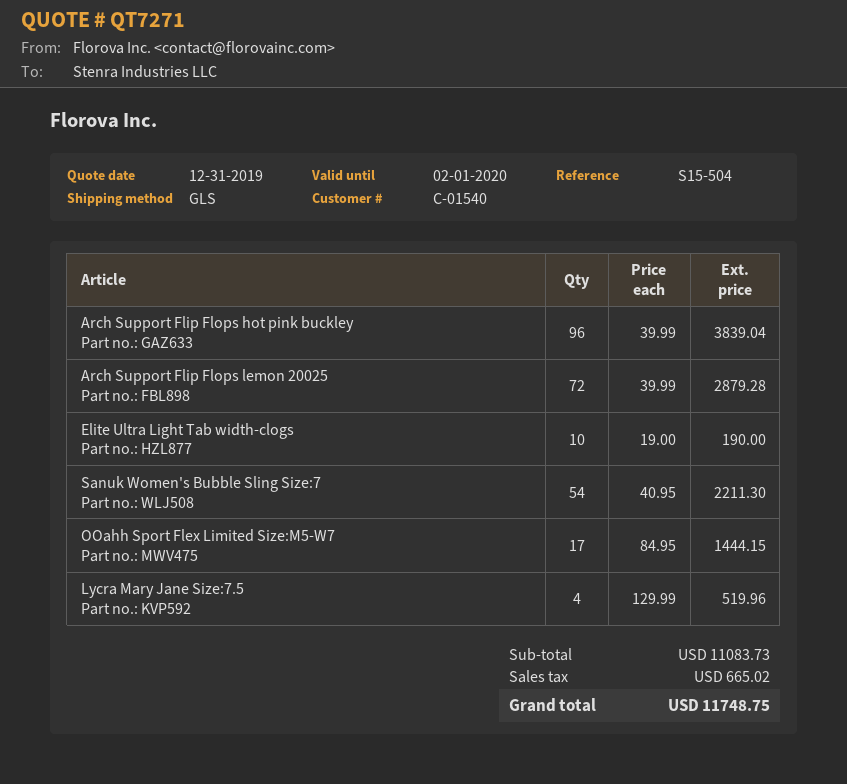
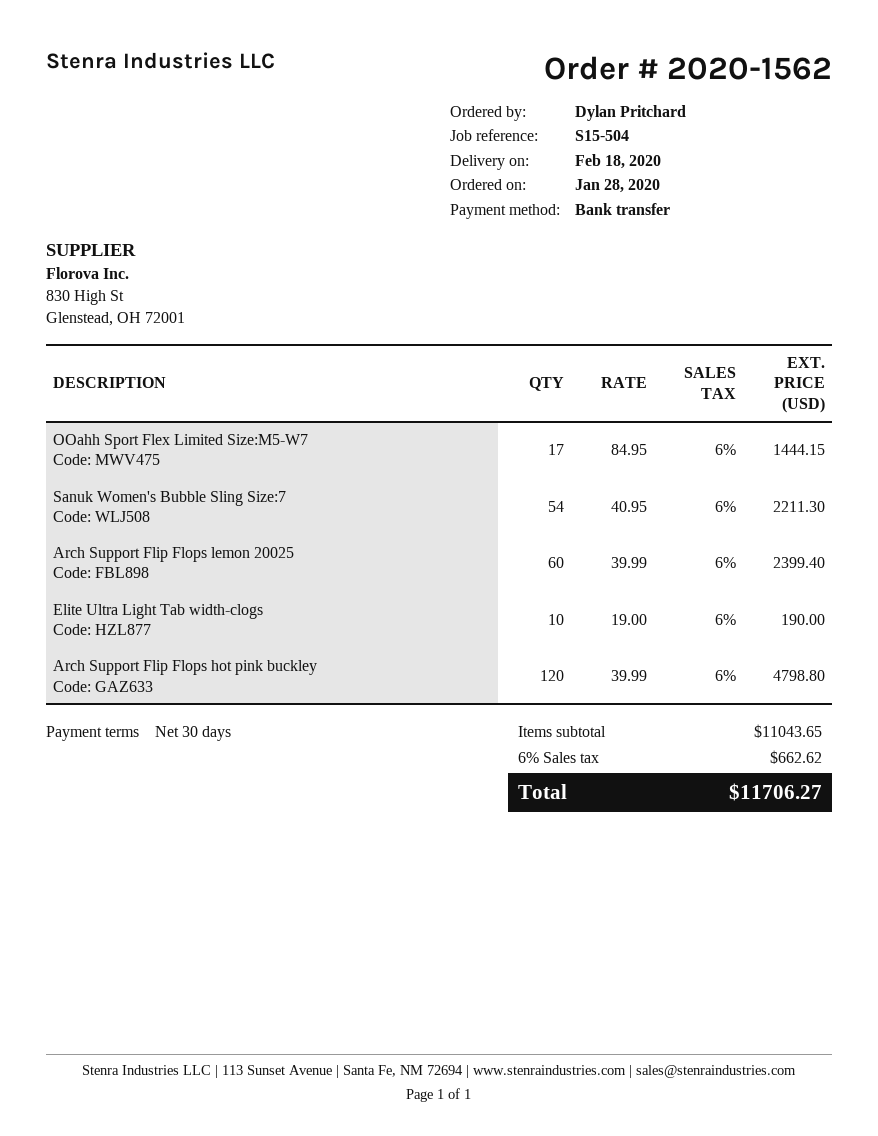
Arch Support Flip Flops hot pink buckley: 96 x 39.99 = 3839.04 -> 120 x 39.99 = 4798.80
Arch Support Flip Flops lemon 20025: 72 x 39.99 = 2879.28 -> 60 x 39.99 = 2399.40
Lycra Mary Jane Size:7.5: 4 x 129.99 = 519.96 -> none
subtotal: 11083.73 -> 11043.65
tax: 665.02 -> 662.62
total: 11748.75 -> 11706.27

